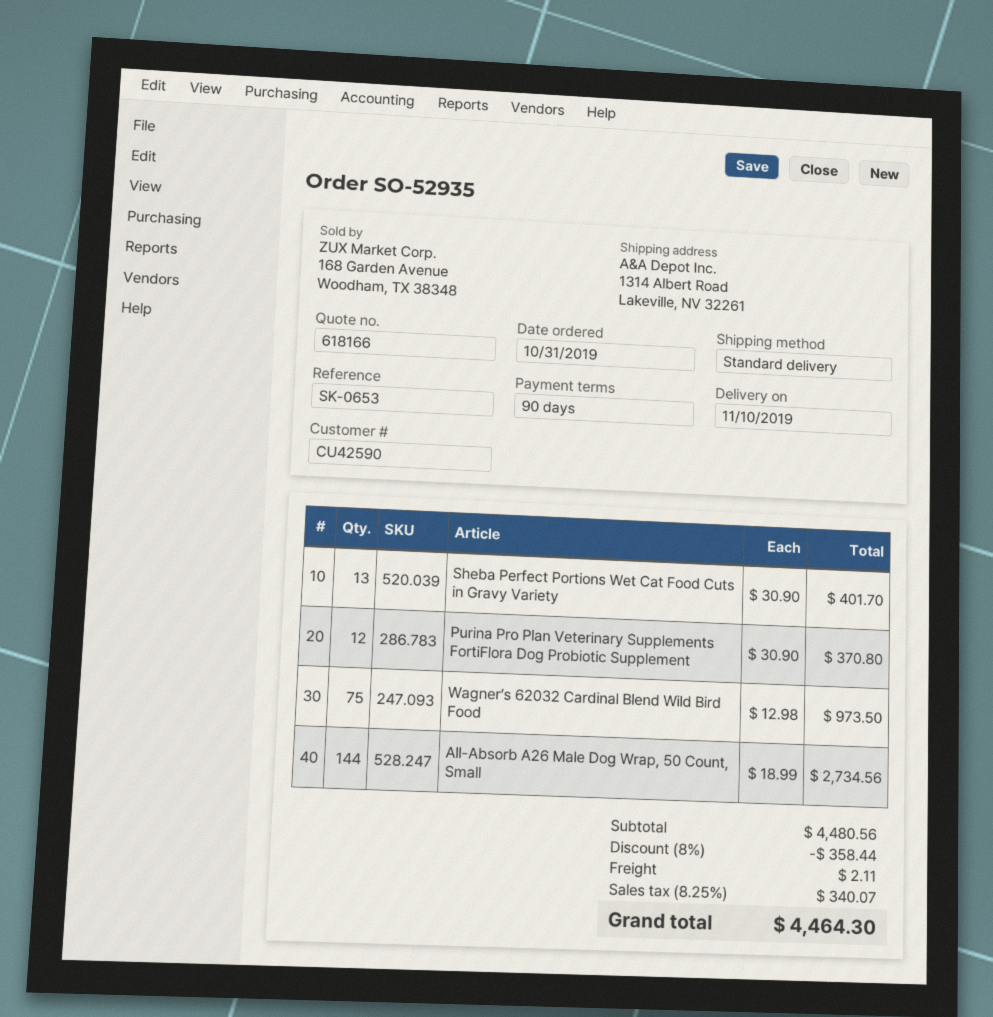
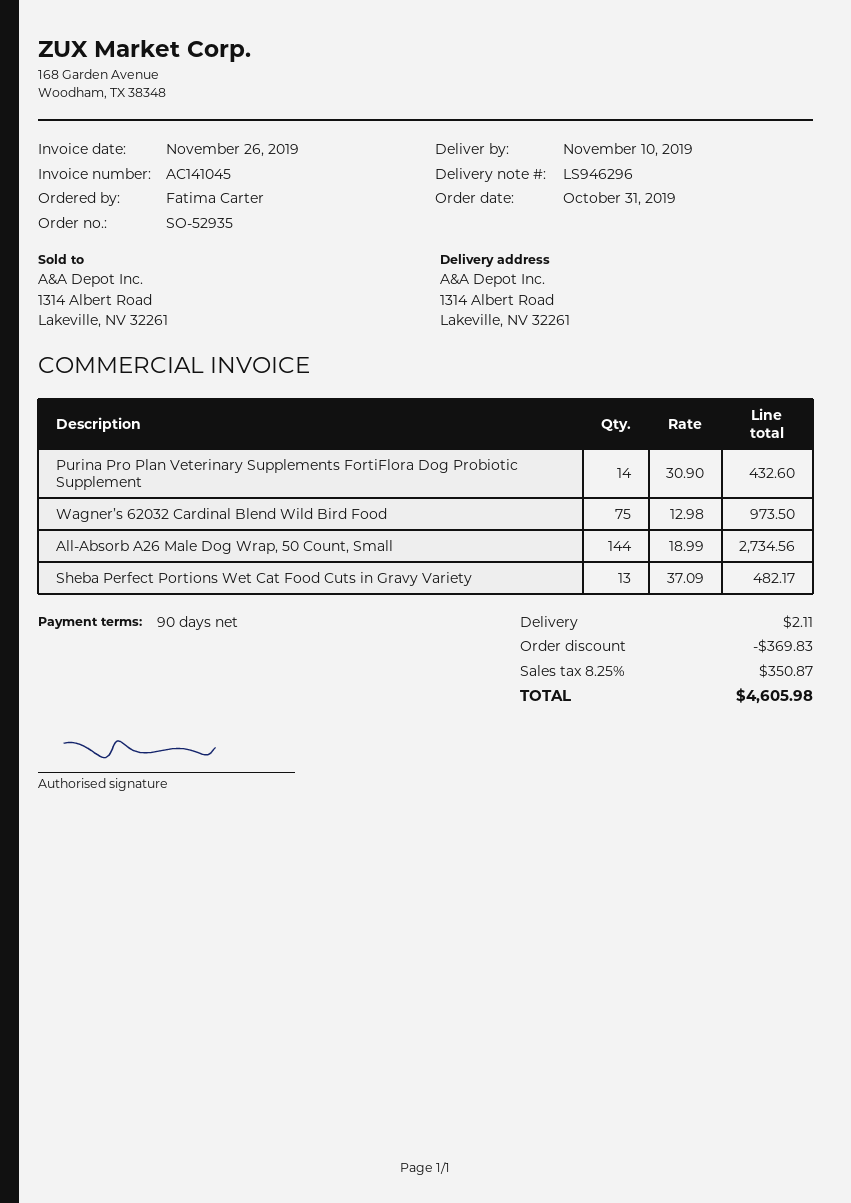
Sheba Perfect Portions Wet Cat Food Cuts in Gravy Variety: 13 x 30.90 = 401.70 -> 13 x 37.09 = 482.17
Purina Pro Plan Veterinary Supplements FortiFlora Dog Probiotic Supplement: 12 x 30.90 = 370.80 -> 14 x 30.90 = 432.60
discount: 358.44 -> 369.83
tax: 8.25% = 340.07 -> 8.25% = 350.87
total: 4464.30 -> 4605.98

